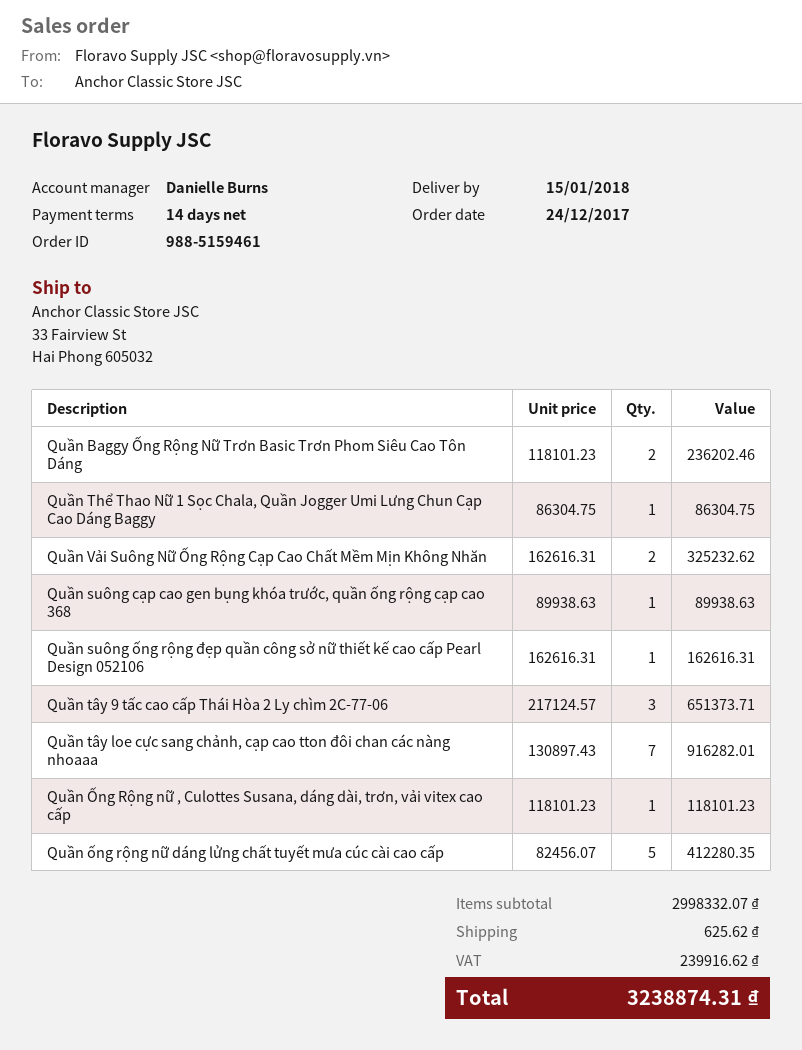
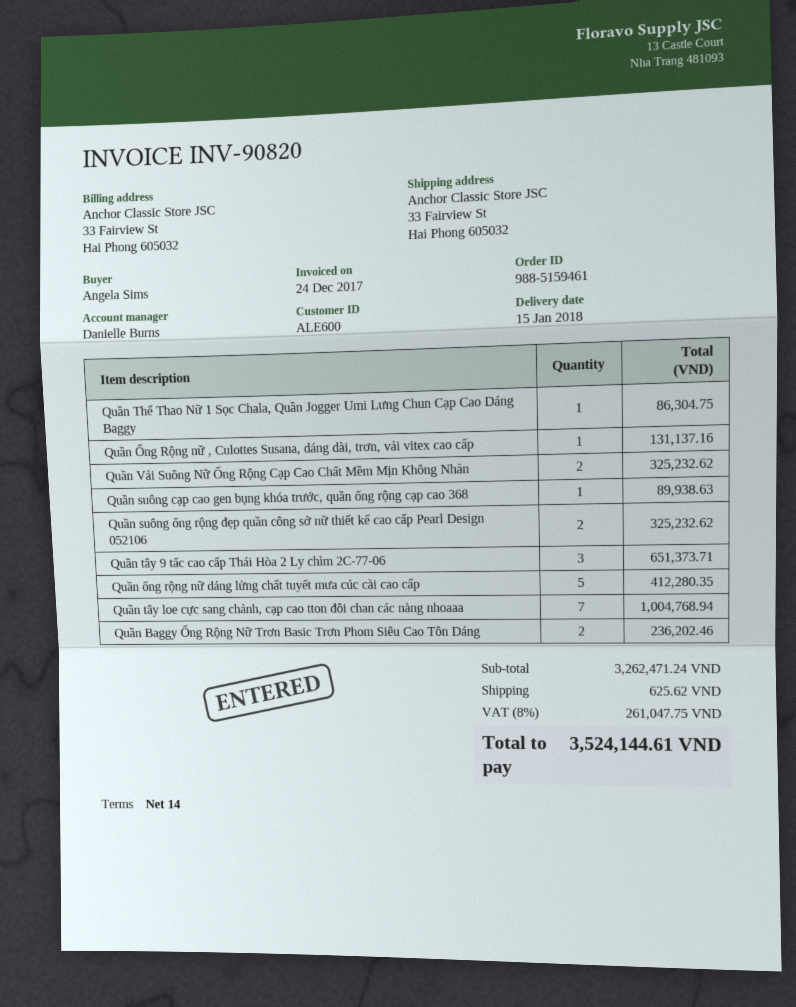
Quần suông ống rộng đẹp quần công sở nữ thiết kế cao cấp Pearl Design 052106: 1 for 162616.31 -> 2 for 325232.62
Quần tây loe cực sang chảnh, cạp cao tton đôi chan các nàng nhoaaa: 7 for 916282.01 -> 7 for 1004768.94
Quần Ống Rộng nữ , Culottes Susana, dáng dài, trơn, vải vitex cao cấp: 1 for 118101.23 -> 1 for 131137.16
subtotal: 2998332.07 -> 3262471.24
tax: 239916.62 -> 261047.75
total: 3238874.31 -> 3524144.61

